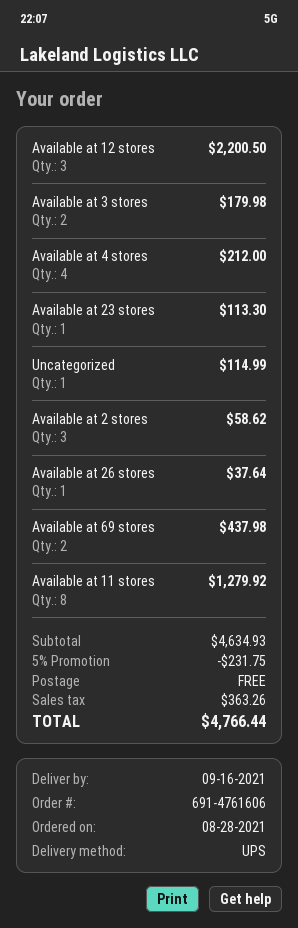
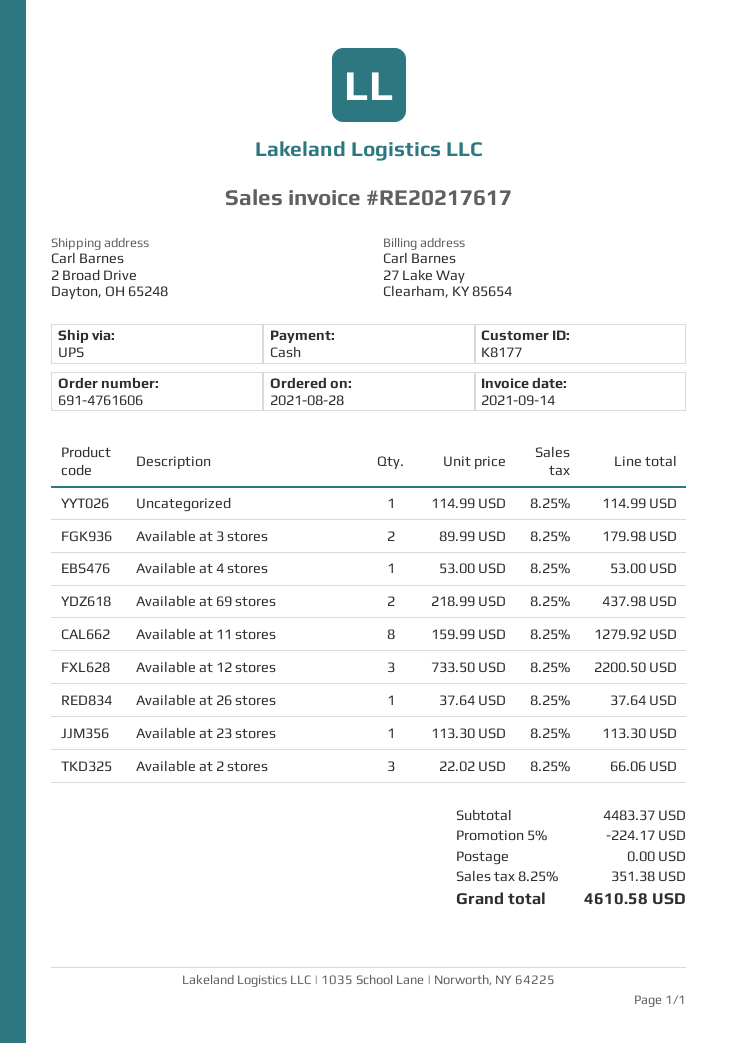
Available at 4 stores: 4 for 212.00 -> 1 for 53.00
Available at 2 stores: 3 for 58.62 -> 3 for 66.06
subtotal: 4634.93 -> 4483.37
discount: 5% = 231.75 -> 5% = 224.17
tax: 363.26 -> 351.38
total: 4766.44 -> 4610.58

